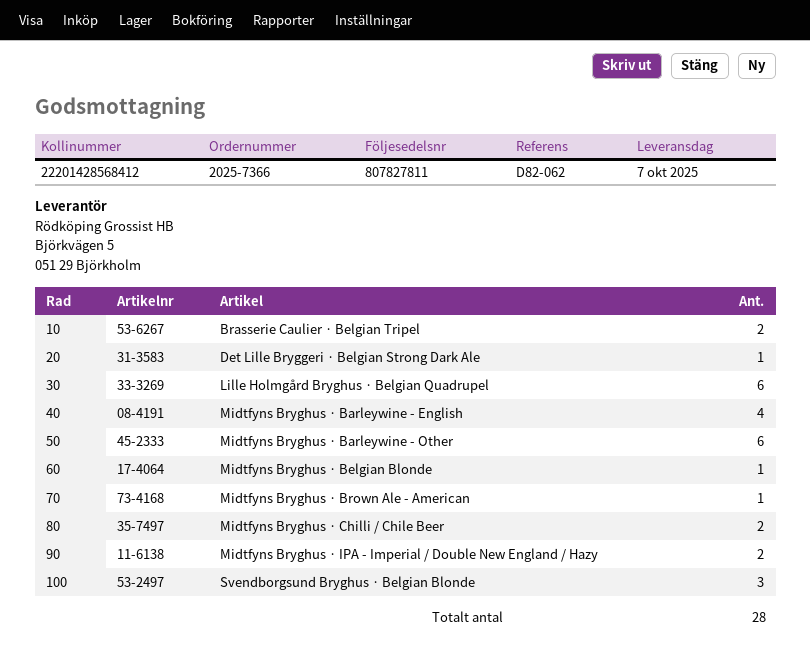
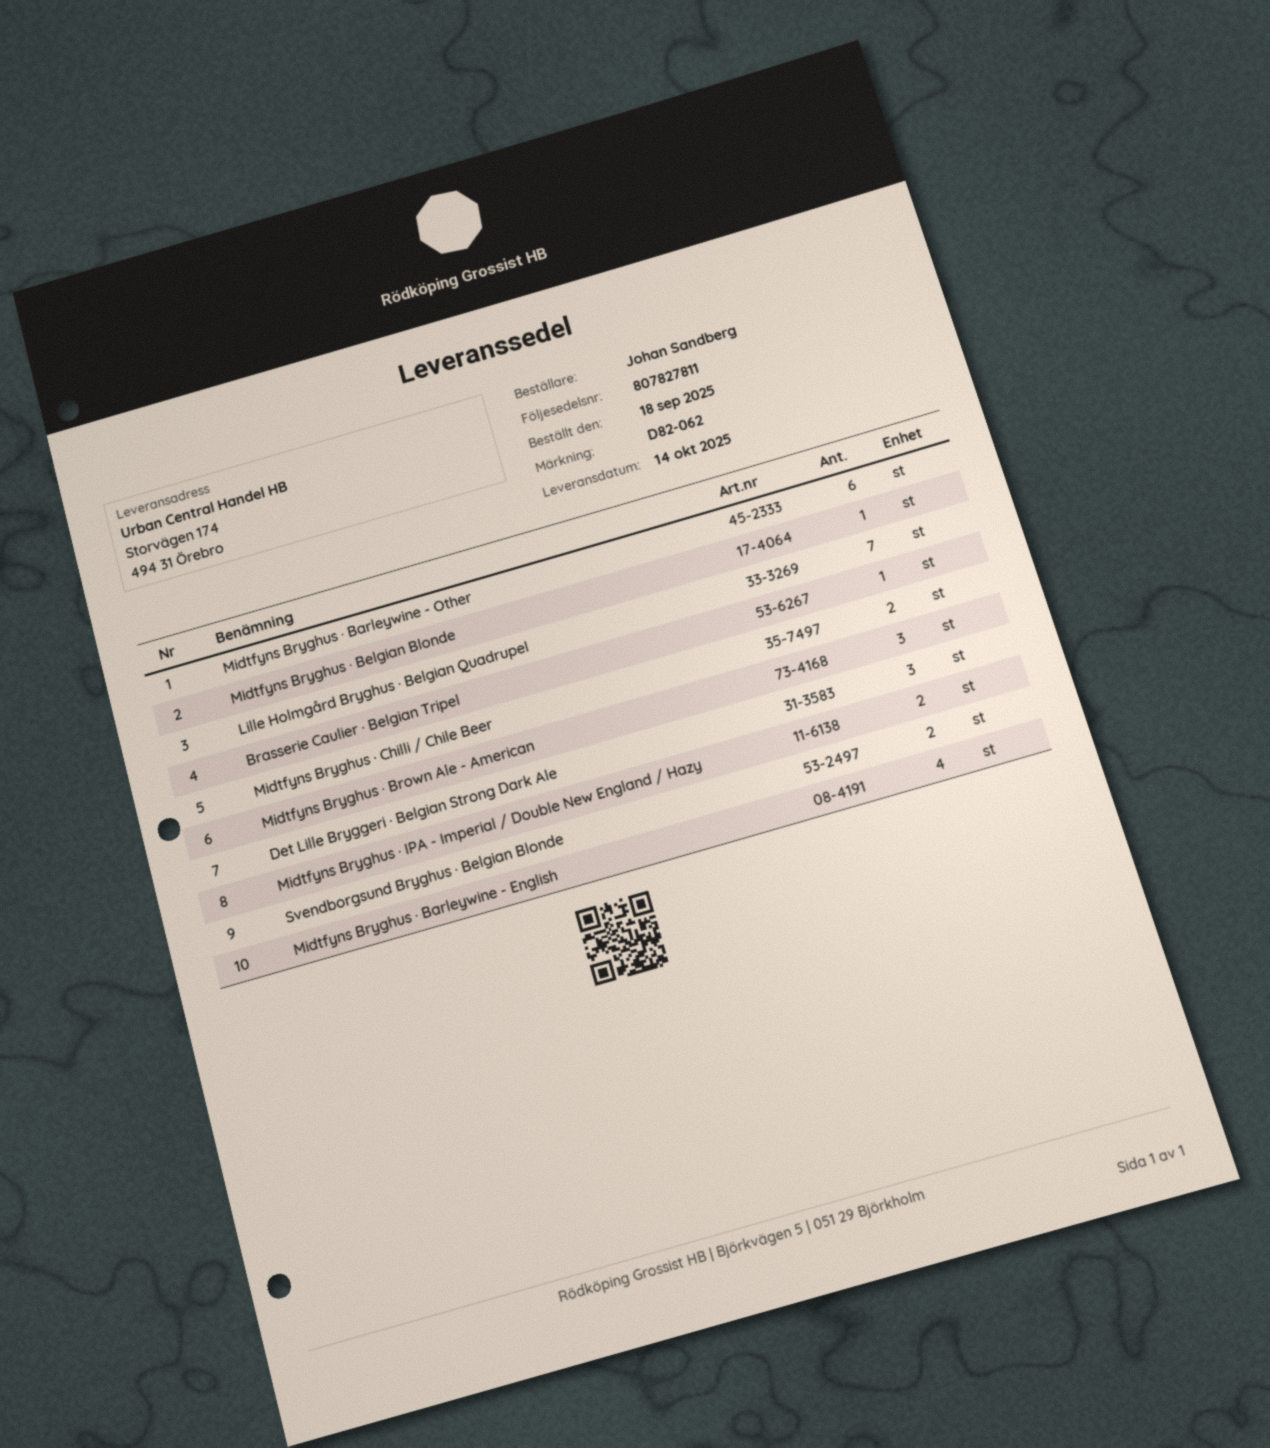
delivery date: 2025-10-07 -> 2025-10-14
Brasserie Caulier · Belgian Tripel: 2 -> 1
Det Lille Bryggeri · Belgian Strong Dark Ale: 1 -> 3
Lille Holmgård Bryghus · Belgian Quadrupel: 6 -> 7
Midtfyns Bryghus · Brown Ale - American: 1 -> 3
Svendborgsund Bryghus · Belgian Blonde: 3 -> 2

